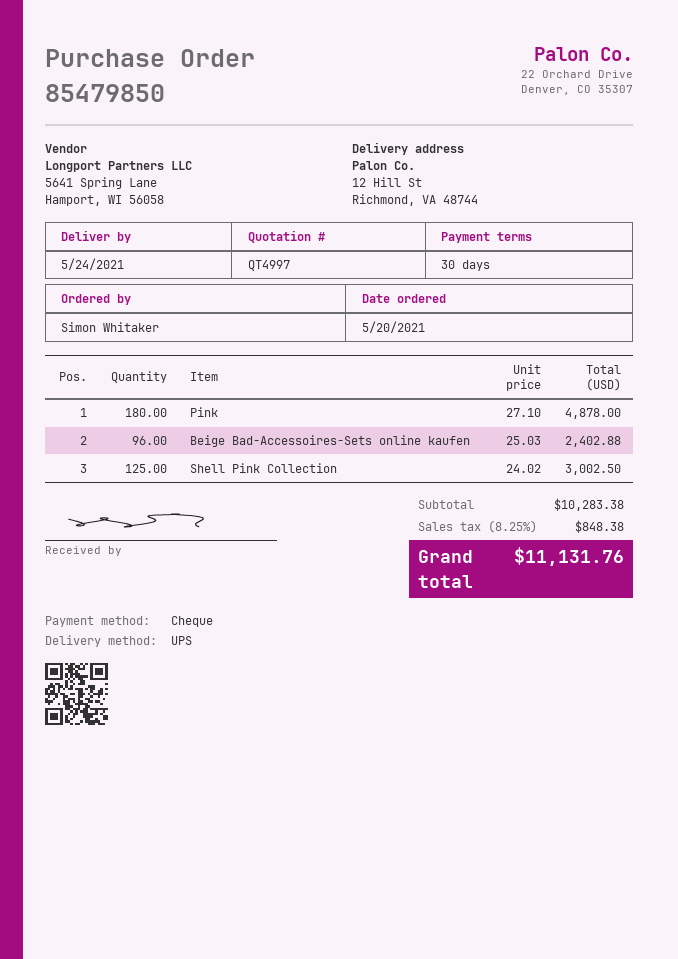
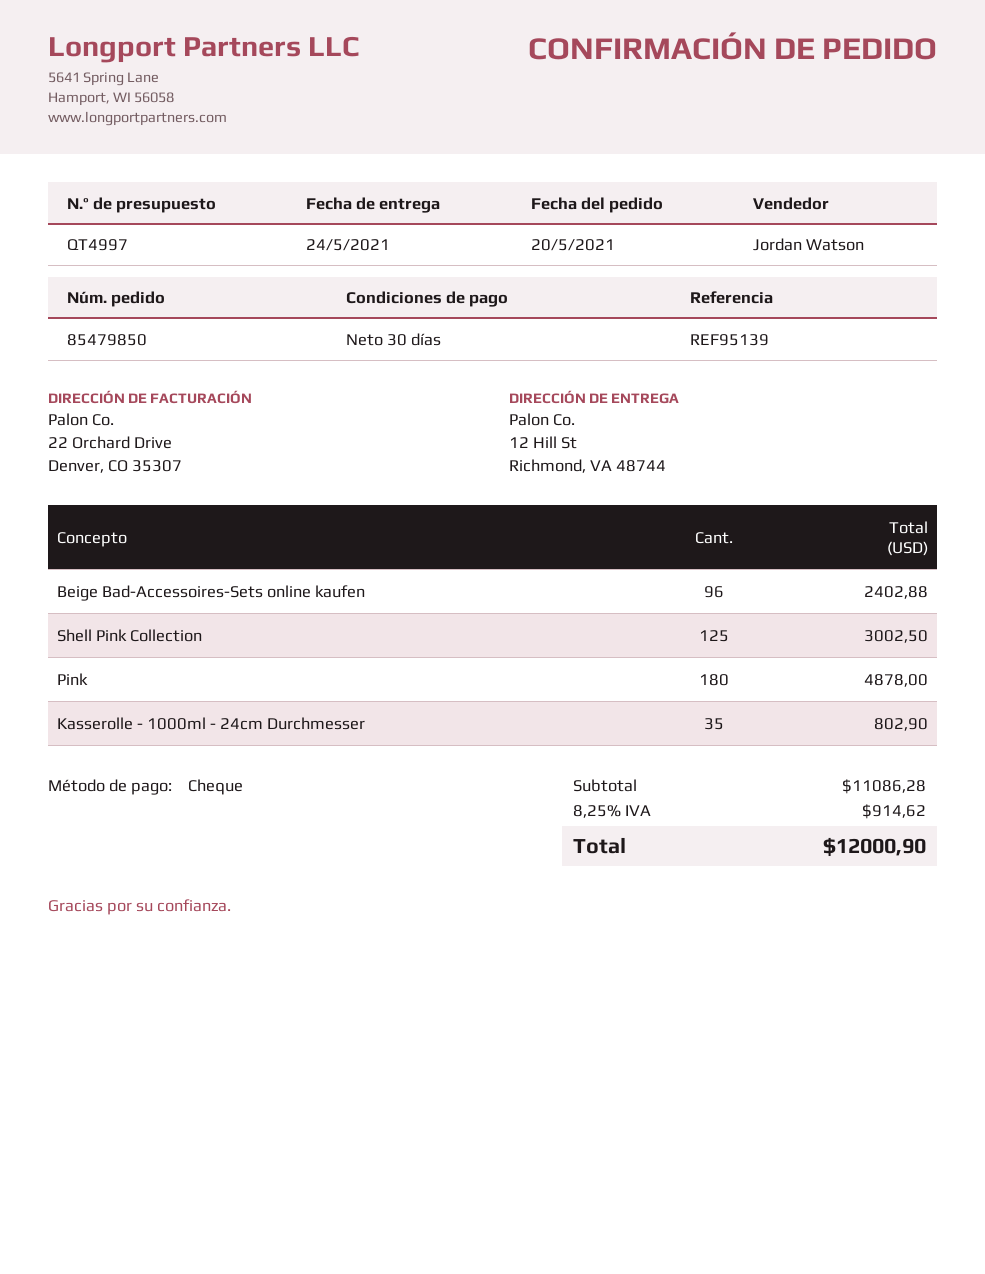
Kasserolle - 1000ml - 24cm Durchmesser: none -> 35 for 802.90
subtotal: 10283.38 -> 11086.28
tax: 8.25% = 848.38 -> 8.25% = 914.62
total: 11131.76 -> 12000.90

